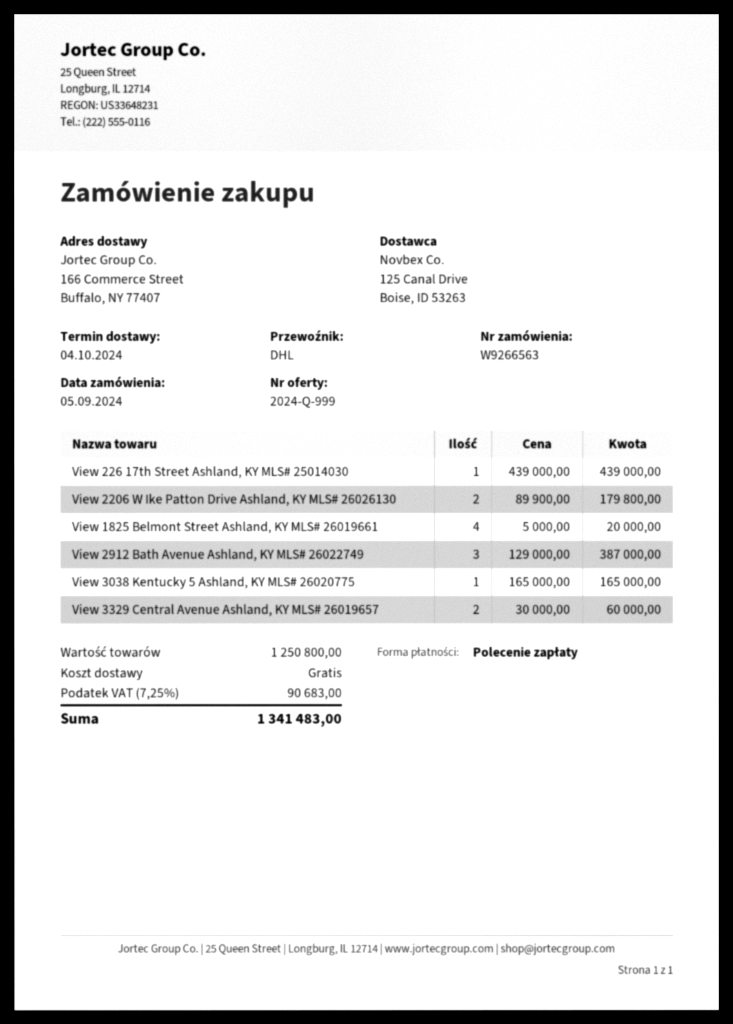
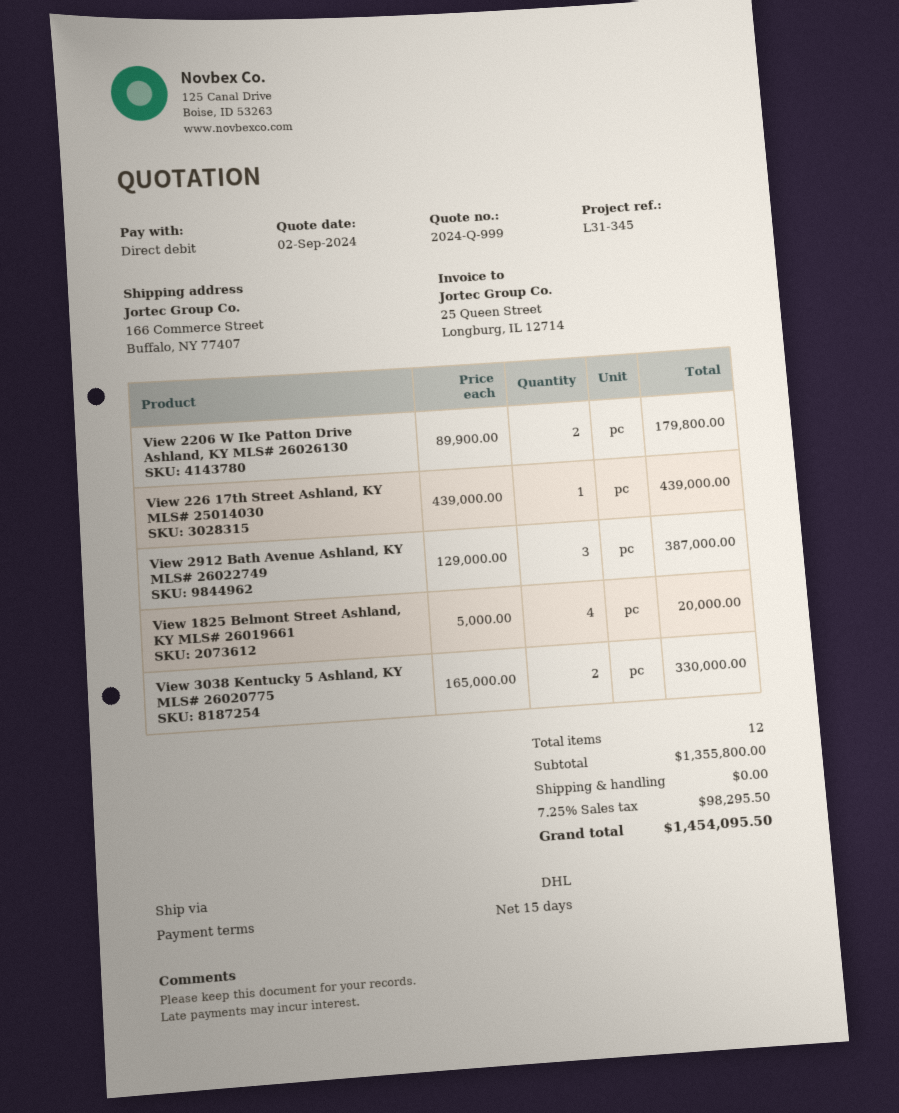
View 3038 Kentucky 5 Ashland, KY MLS# 26020775: 1 x 165000.00 = 165000.00 -> 2 x 165000.00 = 330000.00
View 3329 Central Avenue Ashland, KY MLS# 26019657: 2 x 30000.00 = 60000.00 -> none
subtotal: 1250800.00 -> 1355800.00
tax: 7.25% = 90683.00 -> 7.25% = 98295.50
total: 1341483.00 -> 1454095.50

